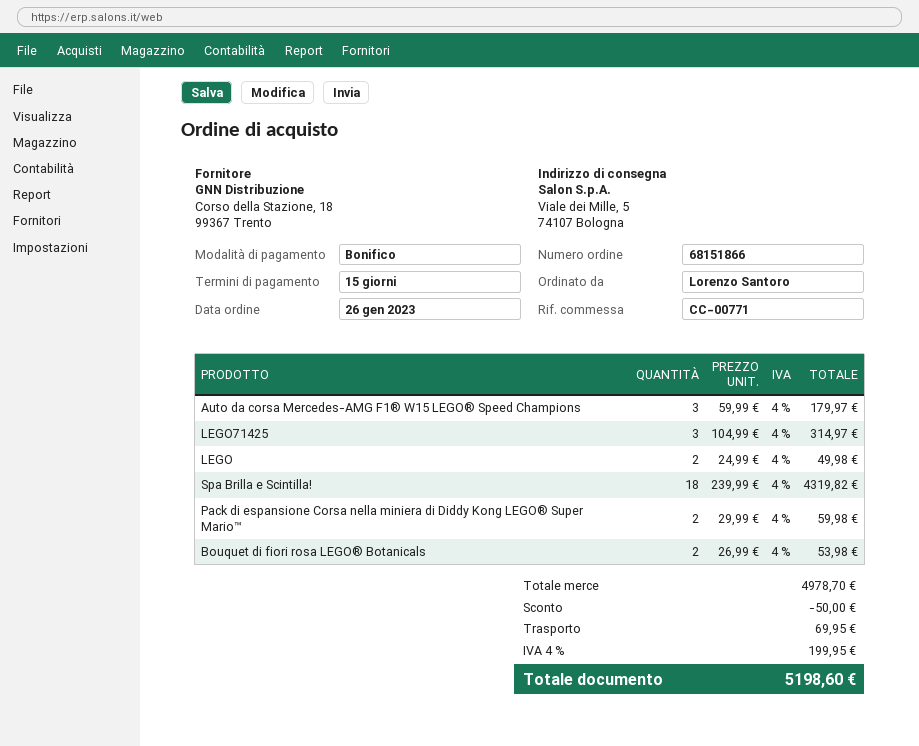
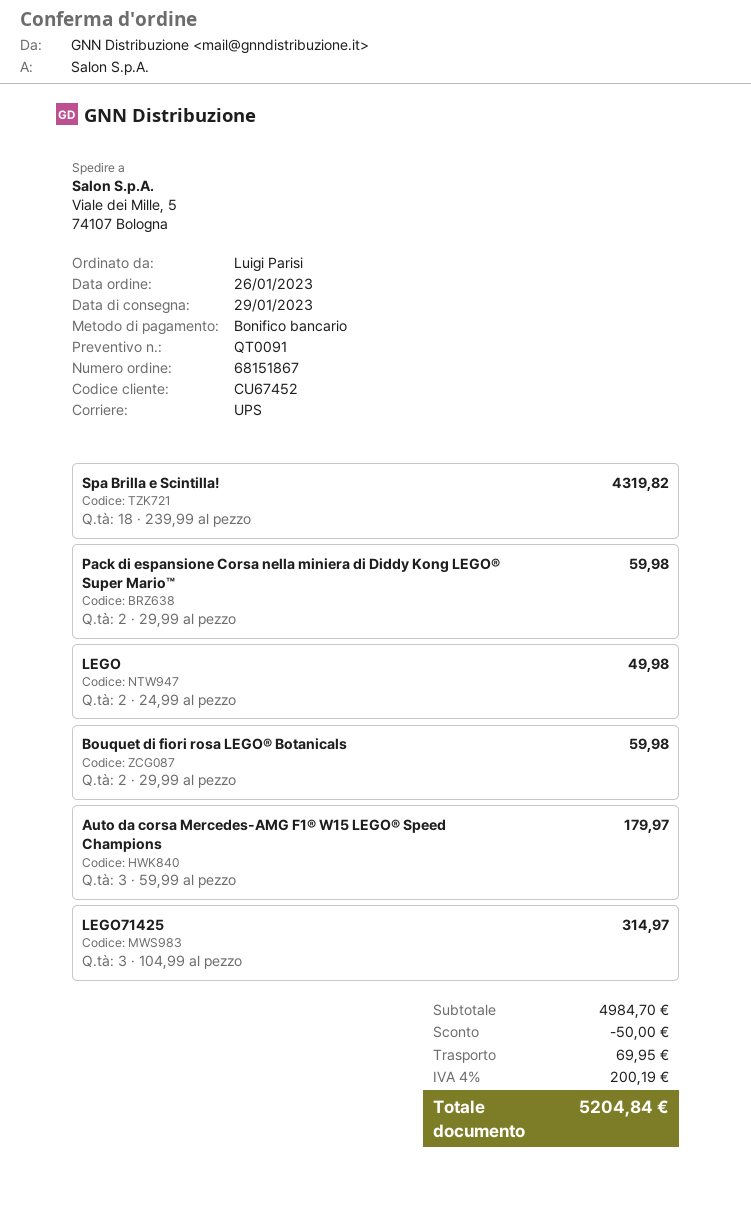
order number: 68151866 -> 68151867
ordered by: Lorenzo Santoro -> Luigi Parisi
Bouquet di fiori rosa LEGO® Botanicals: 2 x 26.99 = 53.98 -> 2 x 29.99 = 59.98
subtotal: 4978.70 -> 4984.70
tax: 4% = 199.95 -> 4% = 200.19
total: 5198.60 -> 5204.84

